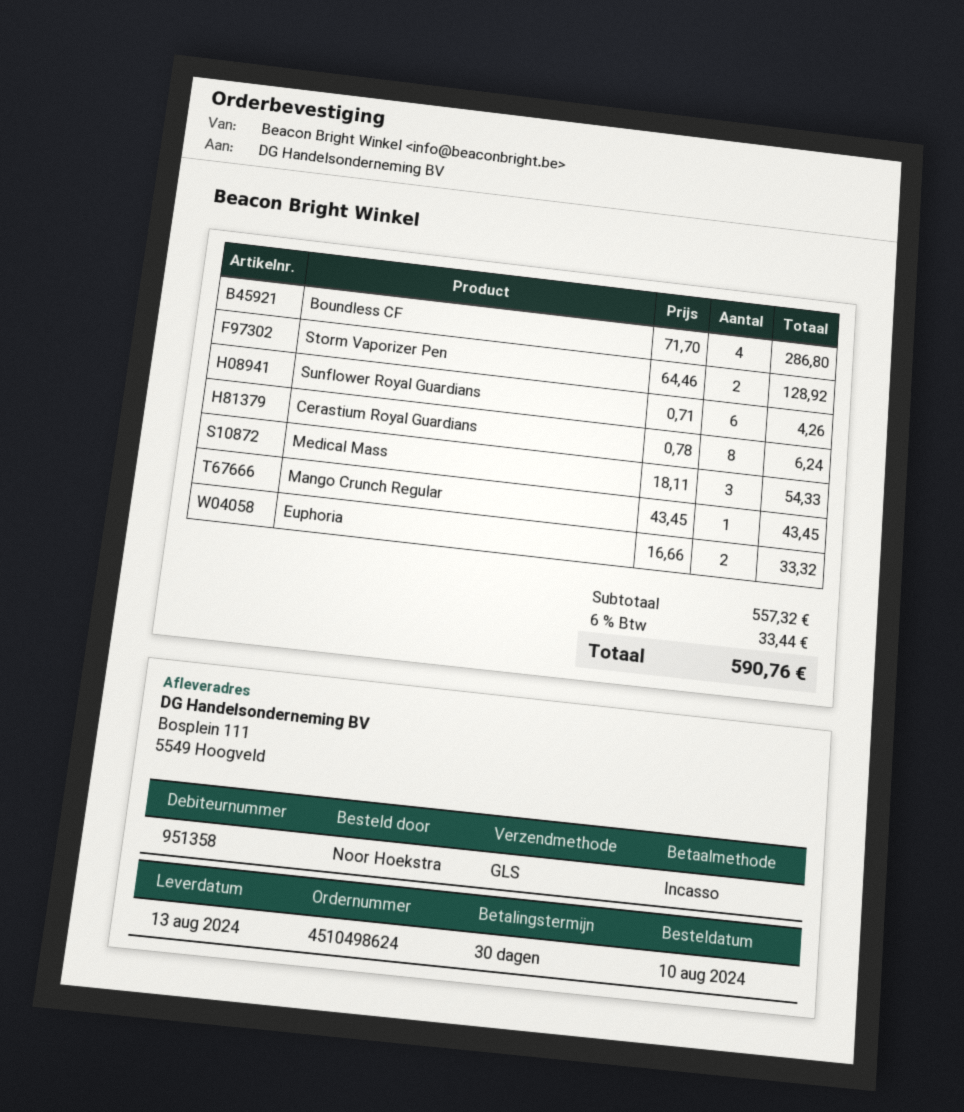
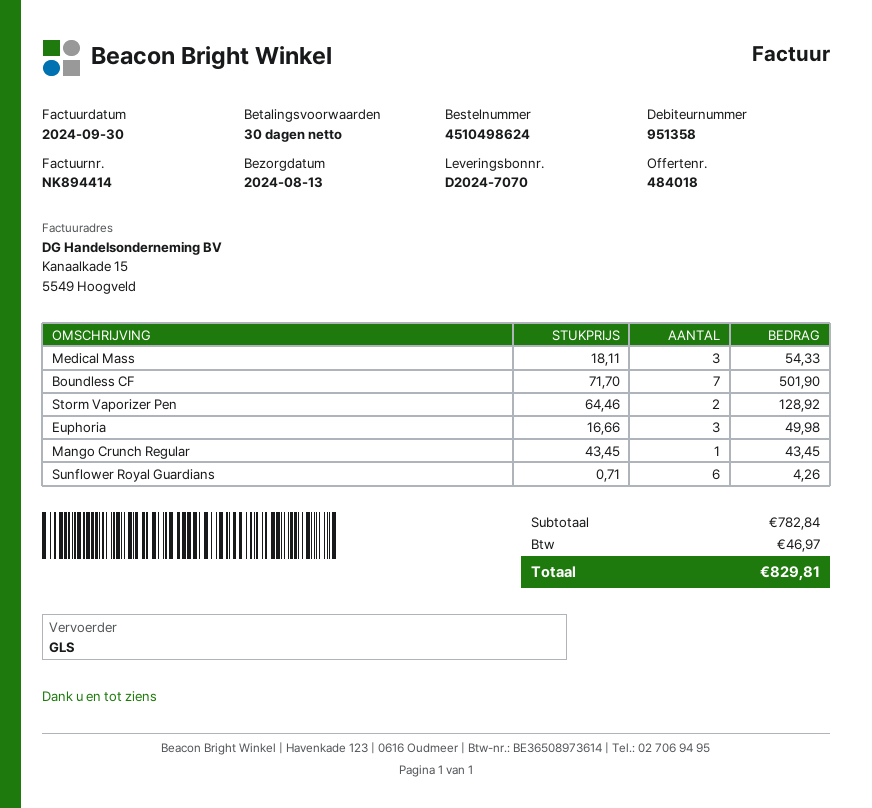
Boundless CF: 4 x 71.70 = 286.80 -> 7 x 71.70 = 501.90
Cerastium Royal Guardians: 8 x 0.78 = 6.24 -> none
Euphoria: 2 x 16.66 = 33.32 -> 3 x 16.66 = 49.98
subtotal: 557.32 -> 782.84
tax: 33.44 -> 46.97
total: 590.76 -> 829.81

